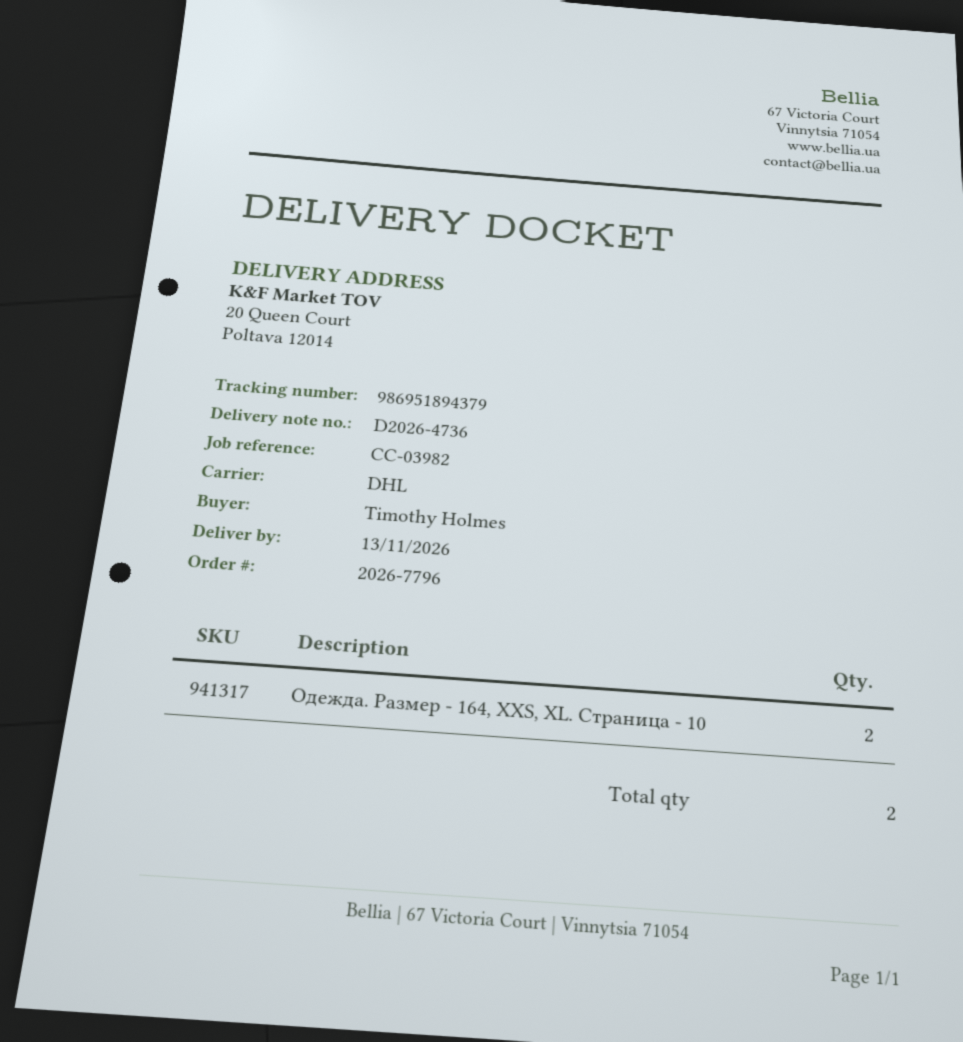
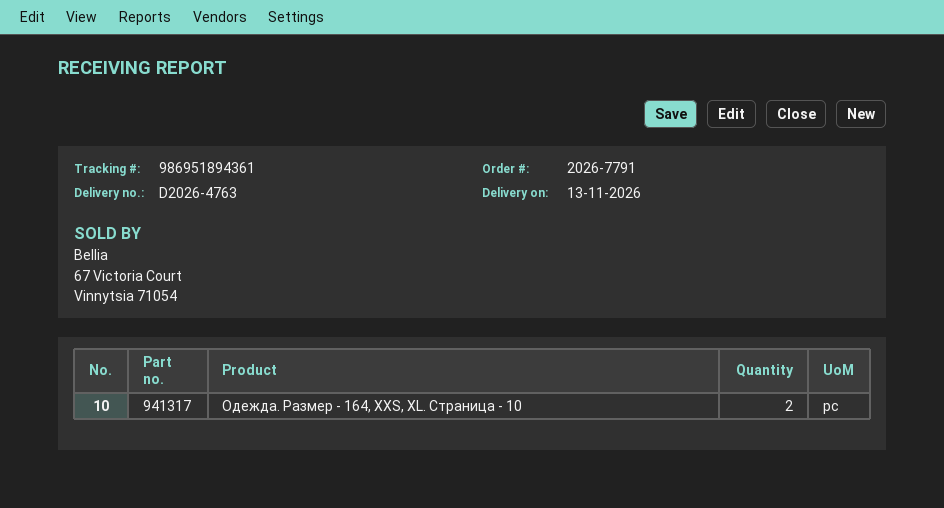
order number: 2026-7796 -> 2026-7791
delivery note number: D2026-4736 -> D2026-4763
tracking number: 986951894379 -> 986951894361

